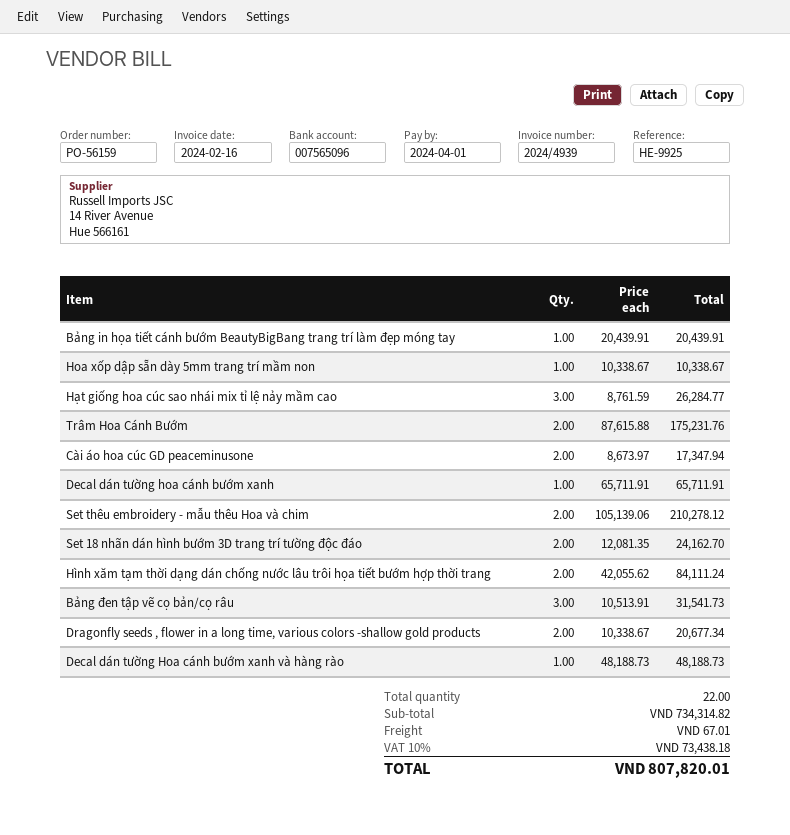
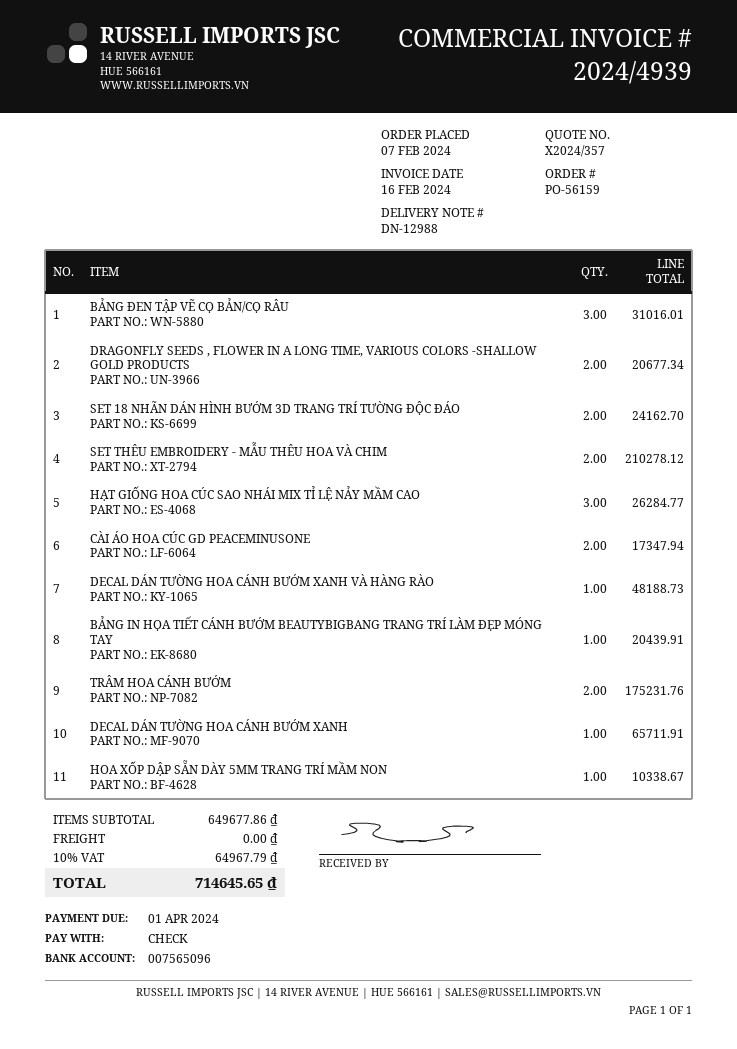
Hình xăm tạm thời dạng dán chống nước lâu trôi họa tiết bướm hợp thời trang: 2 for 84111.24 -> none
Bảng đen tập vẽ cọ bản/cọ râu: 3 for 31541.73 -> 3 for 31016.01
subtotal: 734314.82 -> 649677.86
shipping: 67.01 -> 0.00
tax: 10% = 73438.18 -> 10% = 64967.79
total: 807820.01 -> 714645.65

